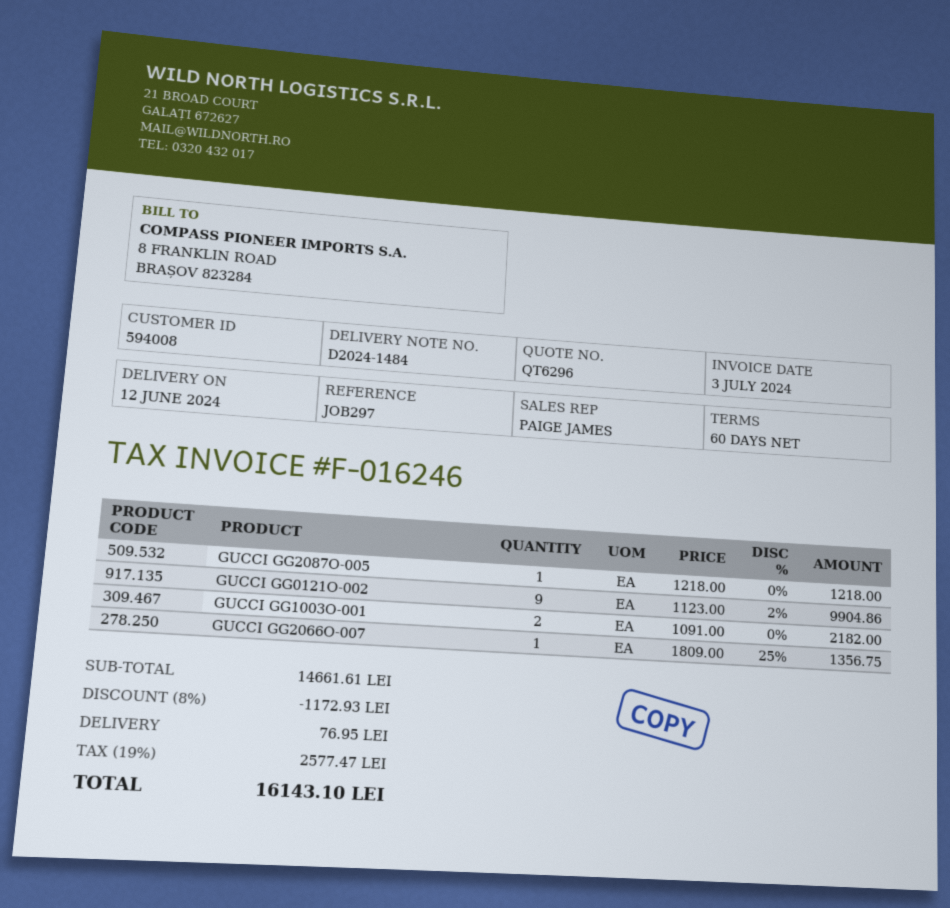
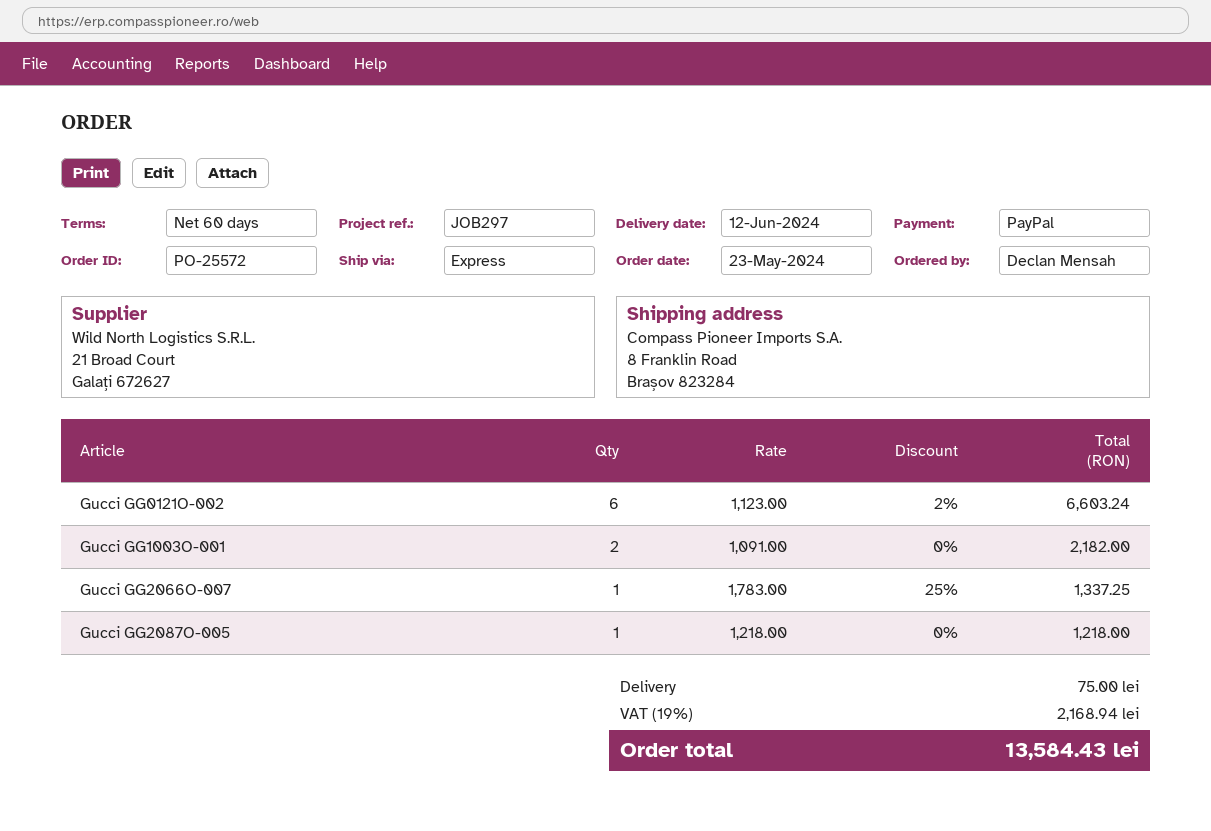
GUCCI GG0121O-002: 9 x 1123.00 - 2% = 9904.86 -> 6 x 1123.00 - 2% = 6603.24
GUCCI GG2066O-007: 1 x 1809.00 - 25% = 1356.75 -> 1 x 1783.00 - 25% = 1337.25
discount: 8% = 1172.93 -> none
shipping: 76.95 -> 75.00
tax: 19% = 2577.47 -> 19% = 2168.94
total: 16143.10 -> 13584.43

